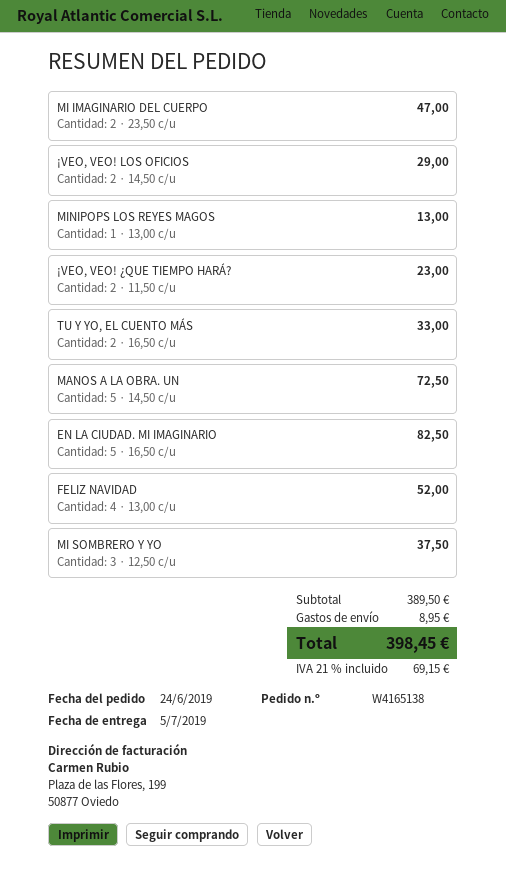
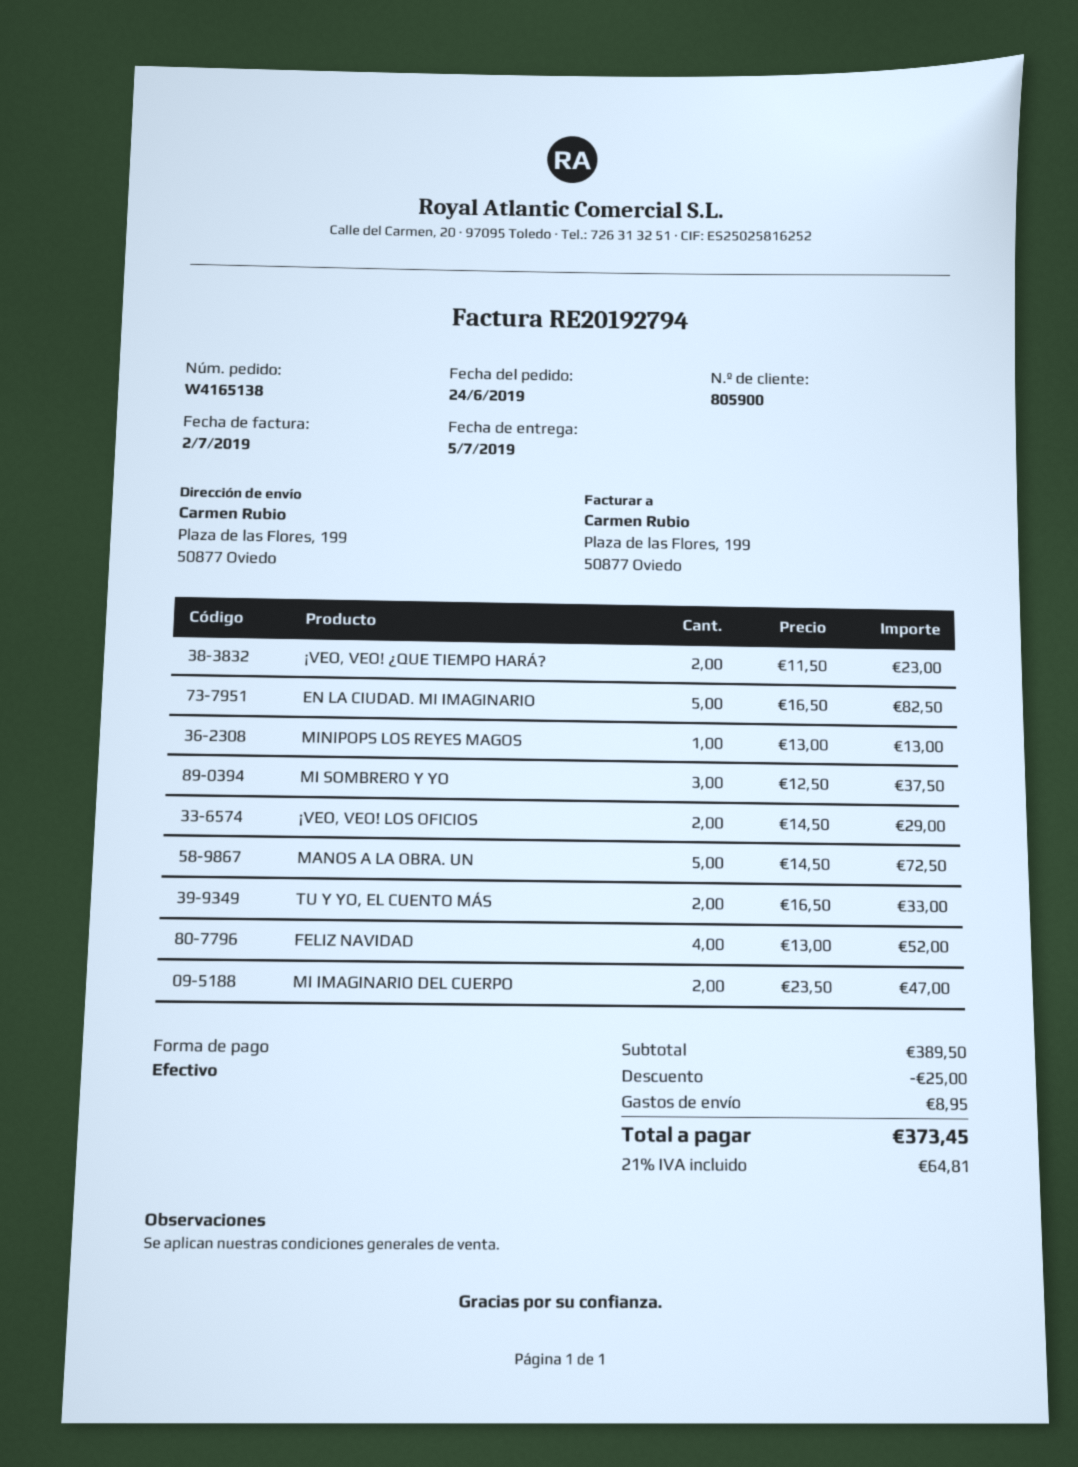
discount: none -> 25.00
tax: 21% = 69.15 -> 21% = 64.81
total: 398.45 -> 373.45

